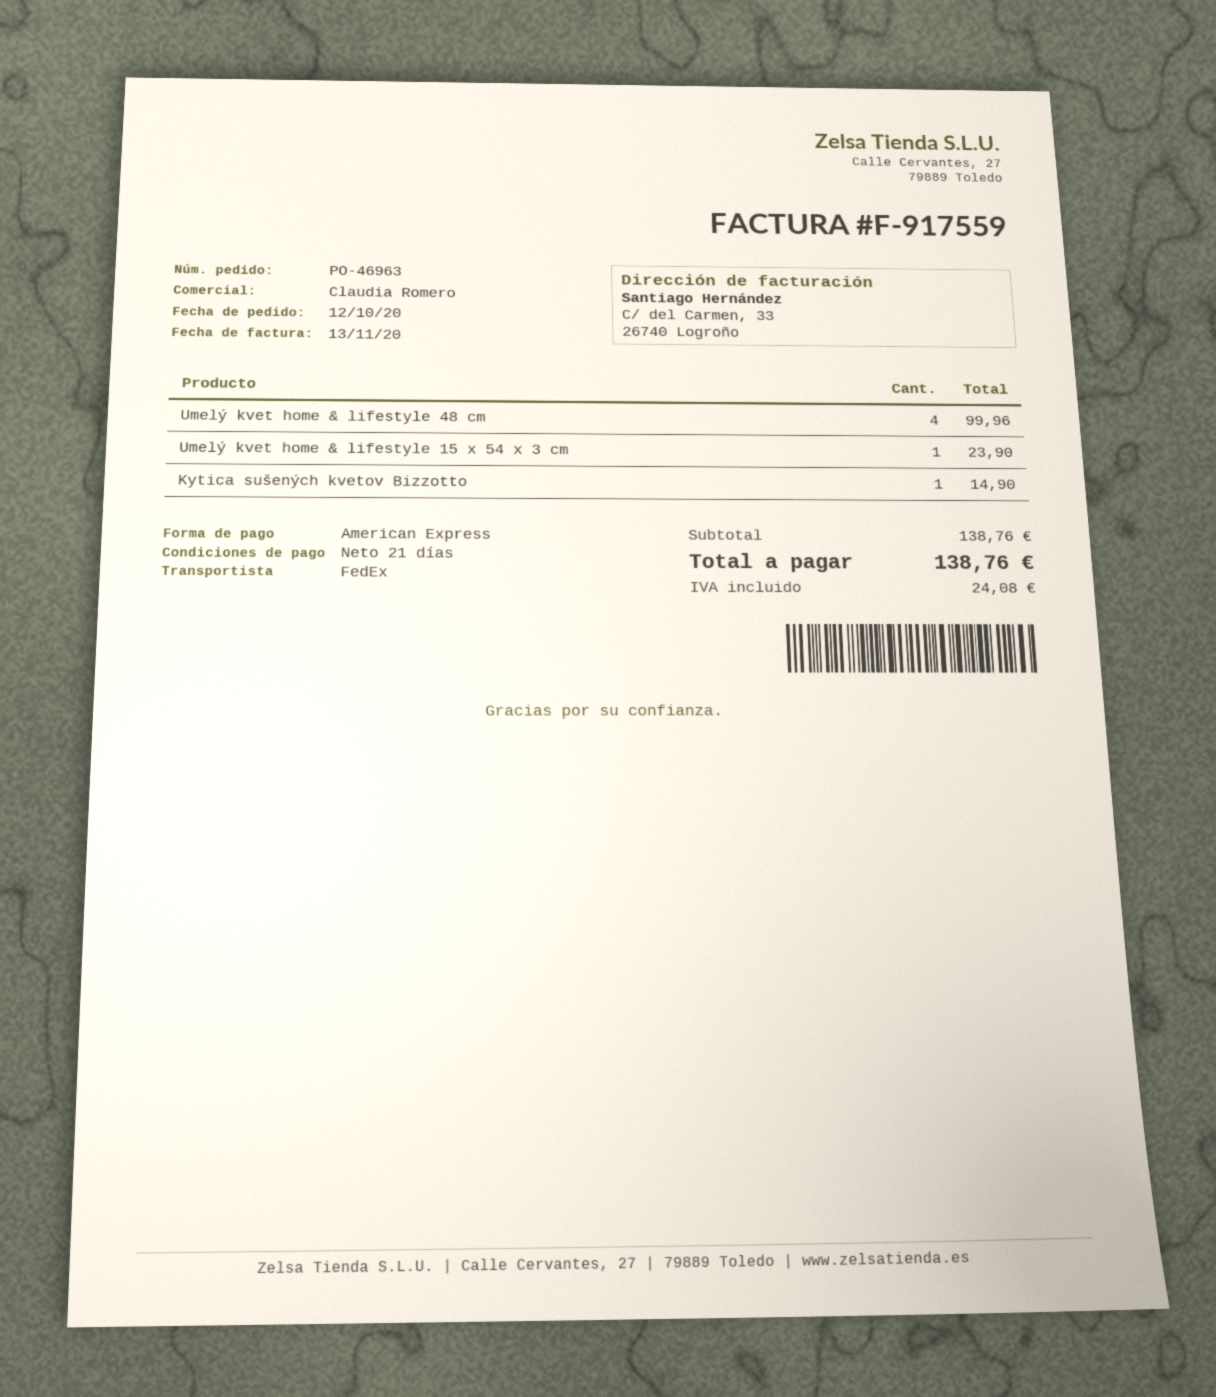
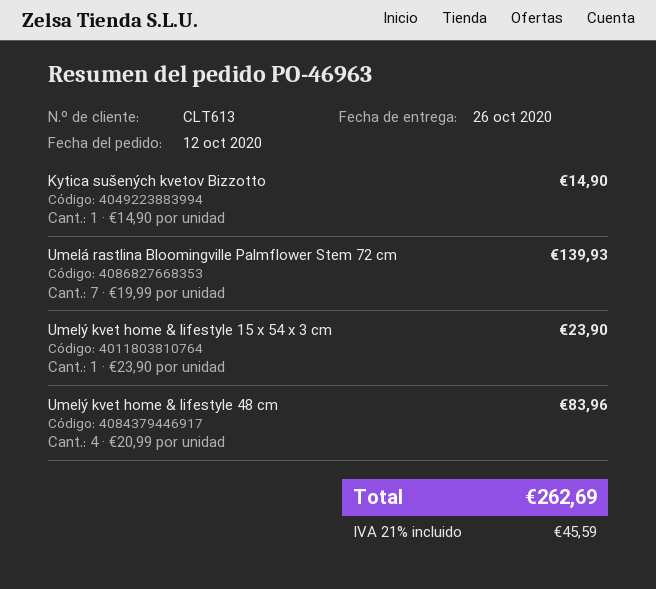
Umelý kvet home & lifestyle 48 cm: 4 for 99.96 -> 4 for 83.96
Umelá rastlina Bloomingville Palmflower Stem 72 cm: none -> 7 for 139.93
tax: 24.08 -> 45.59
total: 138.76 -> 262.69

